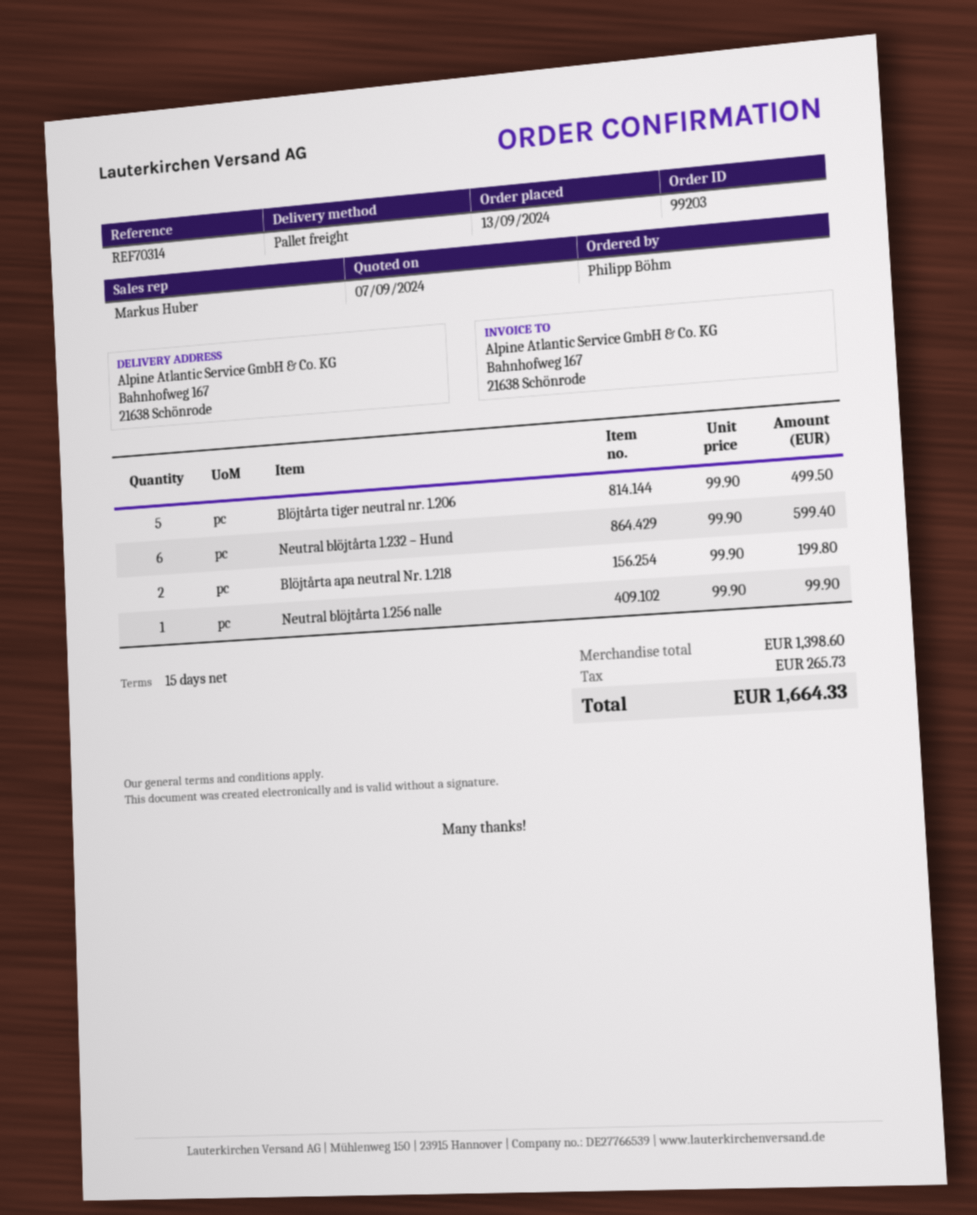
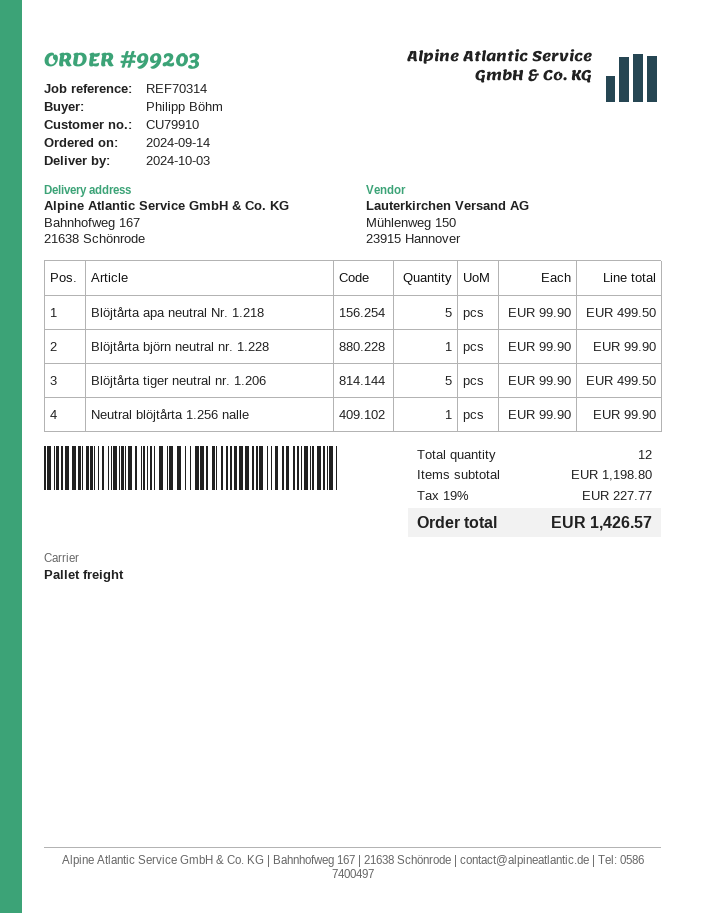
order date: 2024-09-13 -> 2024-09-14
Neutral blöjtårta 1.232 – Hund: 6 x 99.90 = 599.40 -> none
Blöjtårta apa neutral Nr. 1.218: 2 x 99.90 = 199.80 -> 5 x 99.90 = 499.50
Blöjtårta björn neutral nr. 1.228: none -> 1 x 99.90 = 99.90
subtotal: 1398.60 -> 1198.80
tax: 265.73 -> 227.77
total: 1664.33 -> 1426.57

